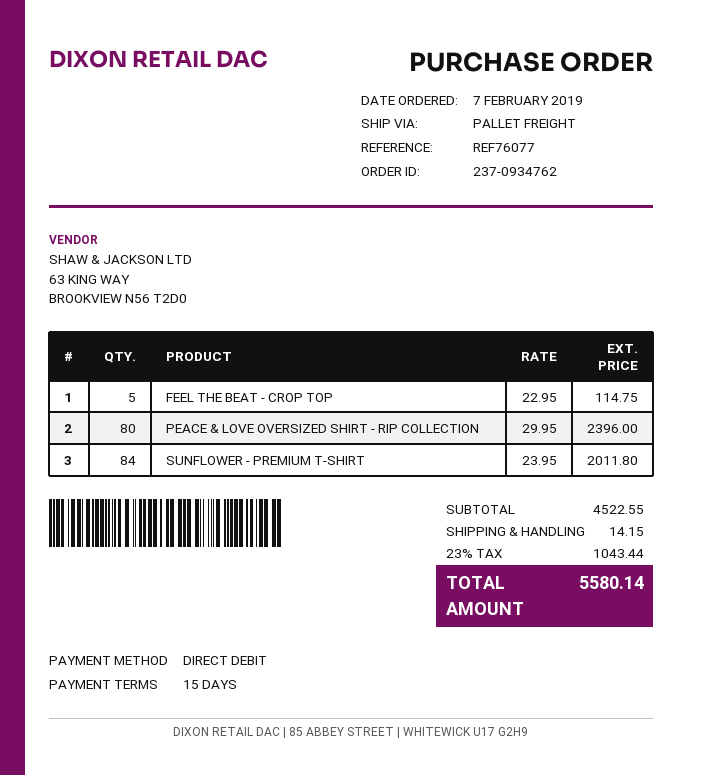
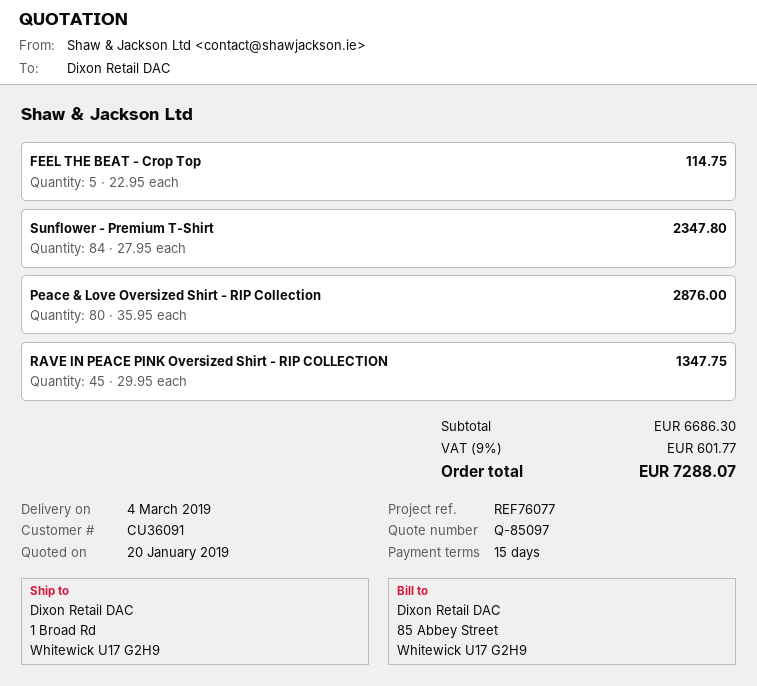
PEACE & LOVE OVERSIZED SHIRT - RIP COLLECTION: 80 x 29.95 = 2396.00 -> 80 x 35.95 = 2876.00
SUNFLOWER - PREMIUM T-SHIRT: 84 x 23.95 = 2011.80 -> 84 x 27.95 = 2347.80
RAVE IN PEACE PINK Oversized Shirt - RIP COLLECTION: none -> 45 x 29.95 = 1347.75
subtotal: 4522.55 -> 6686.30
shipping: 14.15 -> none
tax: 23% = 1043.44 -> 9% = 601.77
total: 5580.14 -> 7288.07

